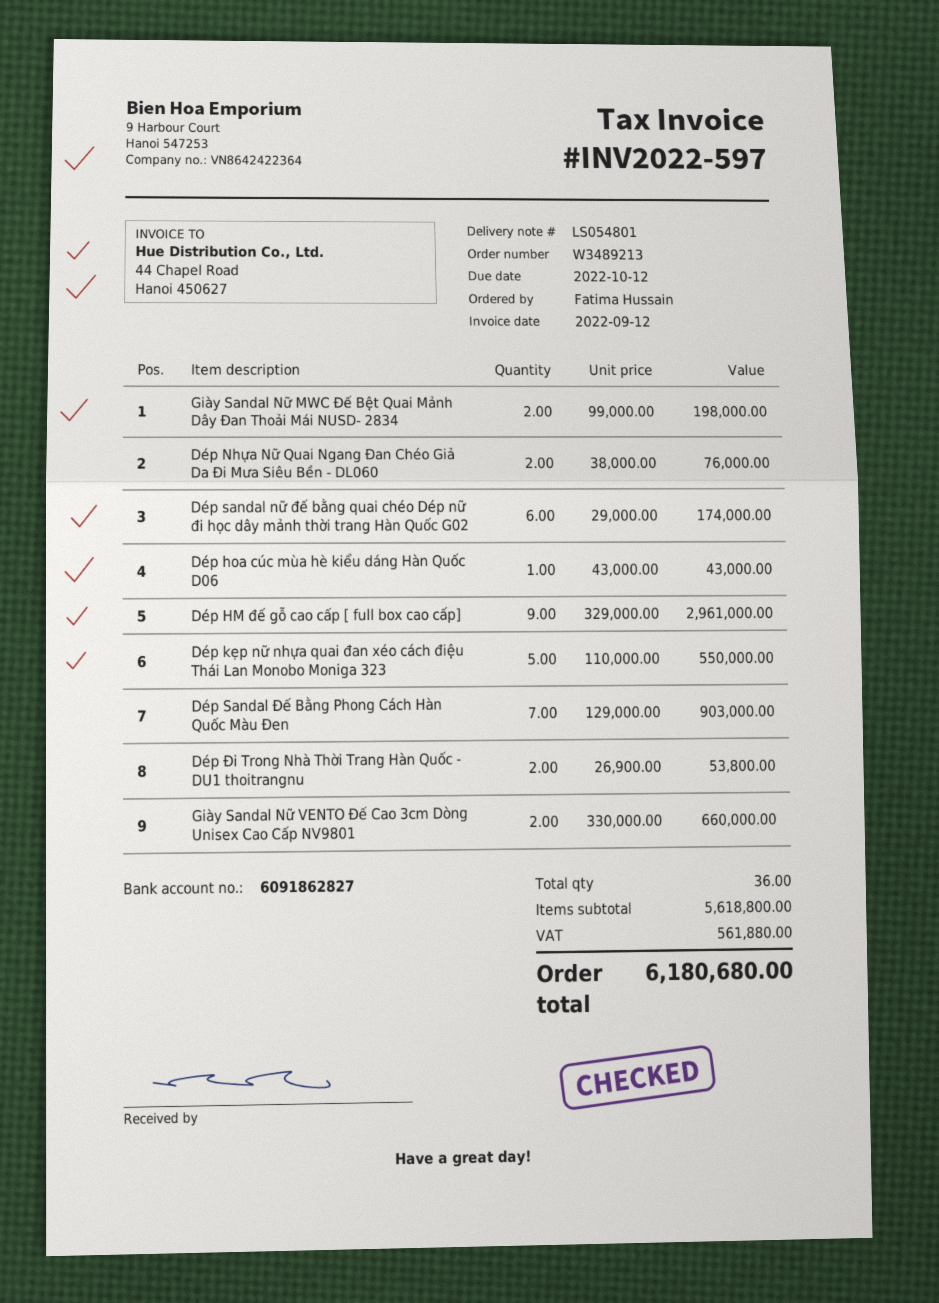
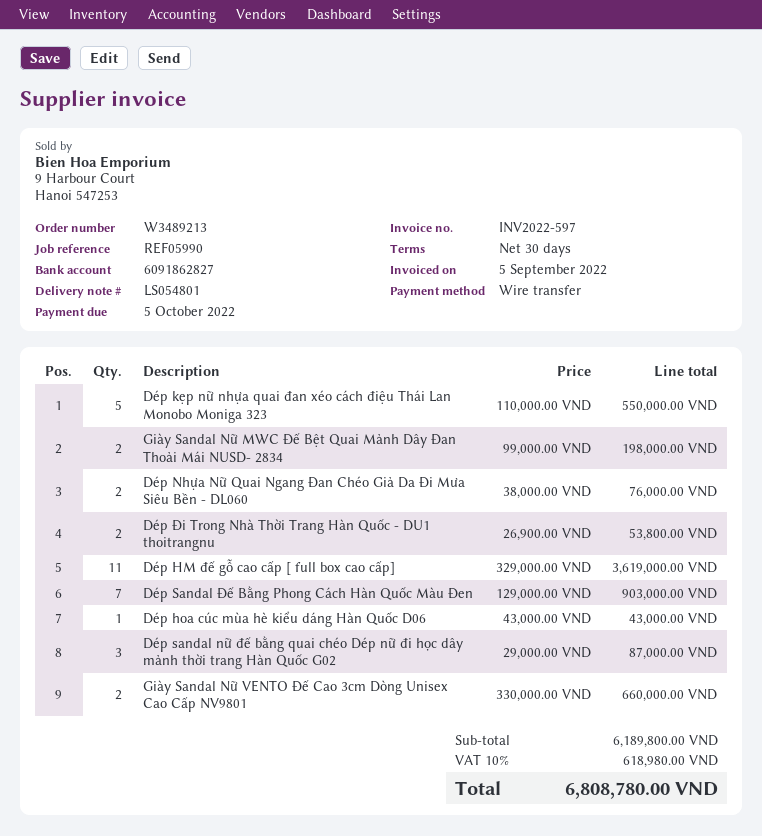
invoice date: 2022-09-12 -> 2022-09-05
due date: 2022-10-12 -> 2022-10-05
Dép sandal nữ đế bằng quai chéo Dép nữ đi học dây mảnh thời trang Hàn Quốc G02: 6 x 29000.00 = 174000.00 -> 3 x 29000.00 = 87000.00
Dép HM đế gỗ cao cấp [ full box cao cấp]: 9 x 329000.00 = 2961000.00 -> 11 x 329000.00 = 3619000.00
subtotal: 5618800.00 -> 6189800.00
tax: 561880.00 -> 618980.00
total: 6180680.00 -> 6808780.00

